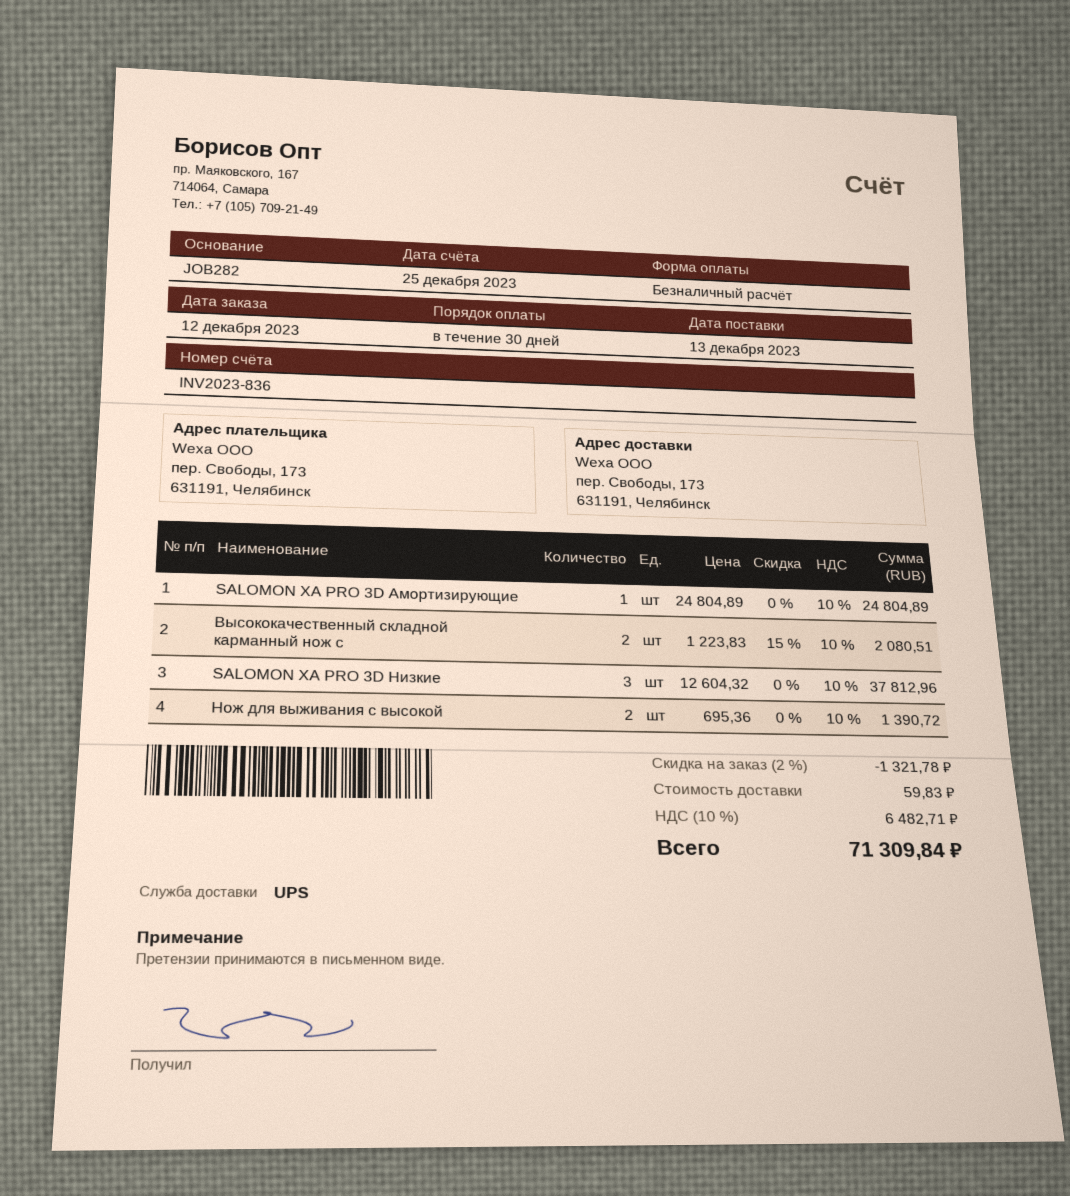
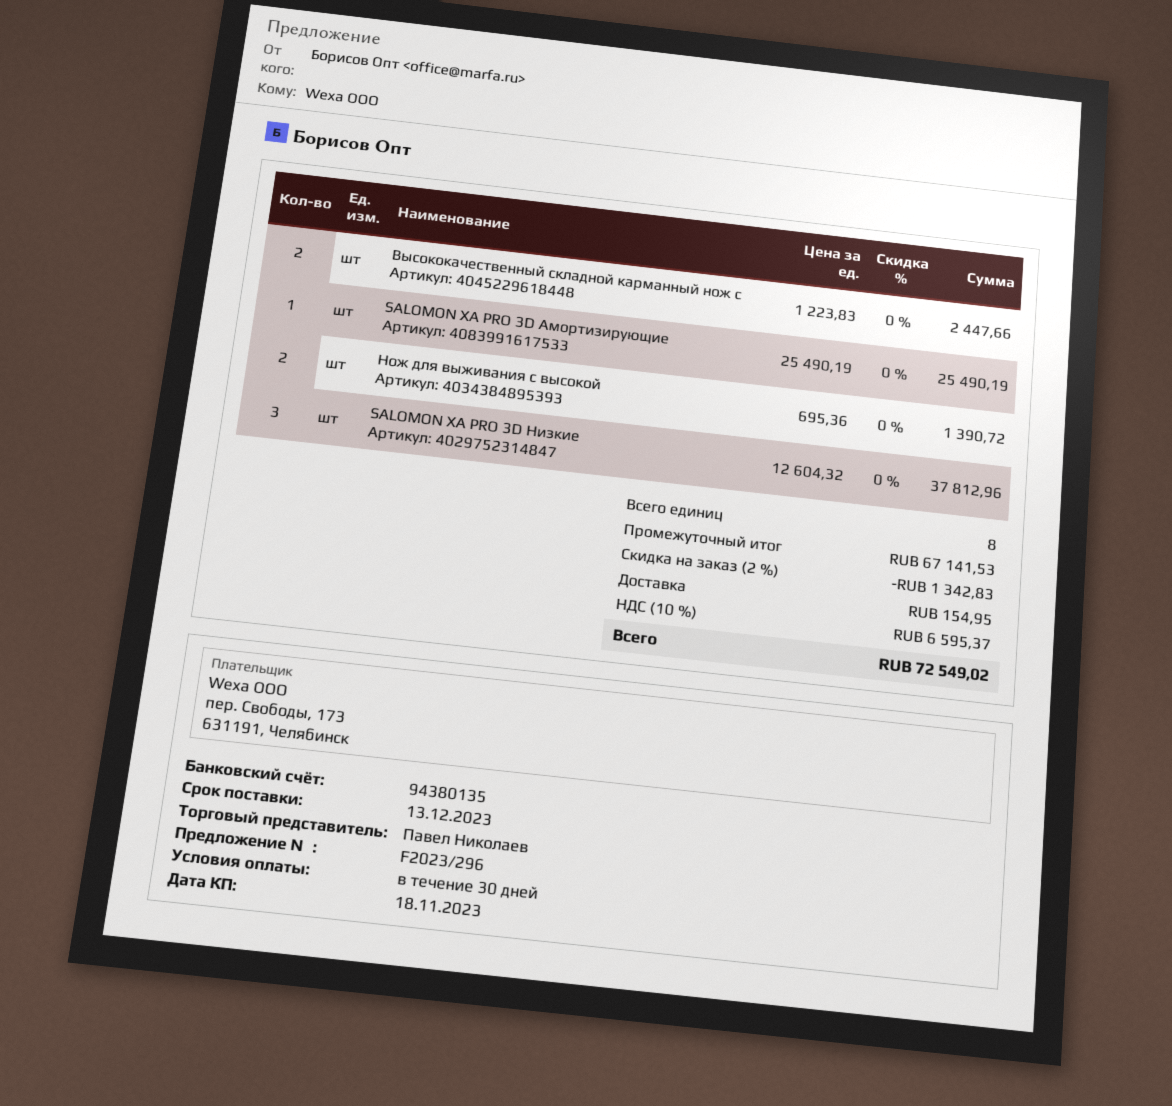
SALOMON XA PRO 3D Амортизирующие: 1 x 24804.89 = 24804.89 -> 1 x 25490.19 = 25490.19
Высококачественный складной карманный нож с: 2 x 1223.83 - 15% = 2080.51 -> 2 x 1223.83 = 2447.66
discount: 2% = 1321.78 -> 2% = 1342.83
shipping: 59.83 -> 154.95
tax: 10% = 6482.71 -> 10% = 6595.37
total: 71309.84 -> 72549.02

